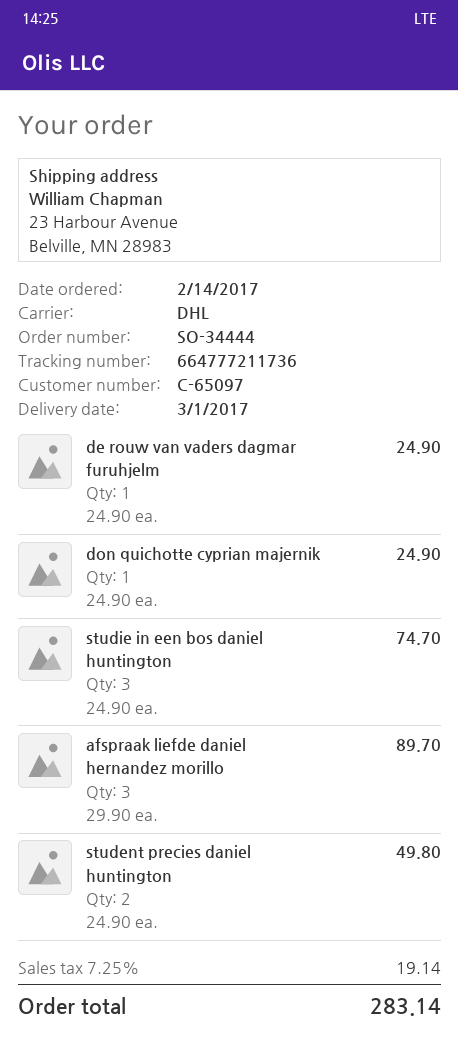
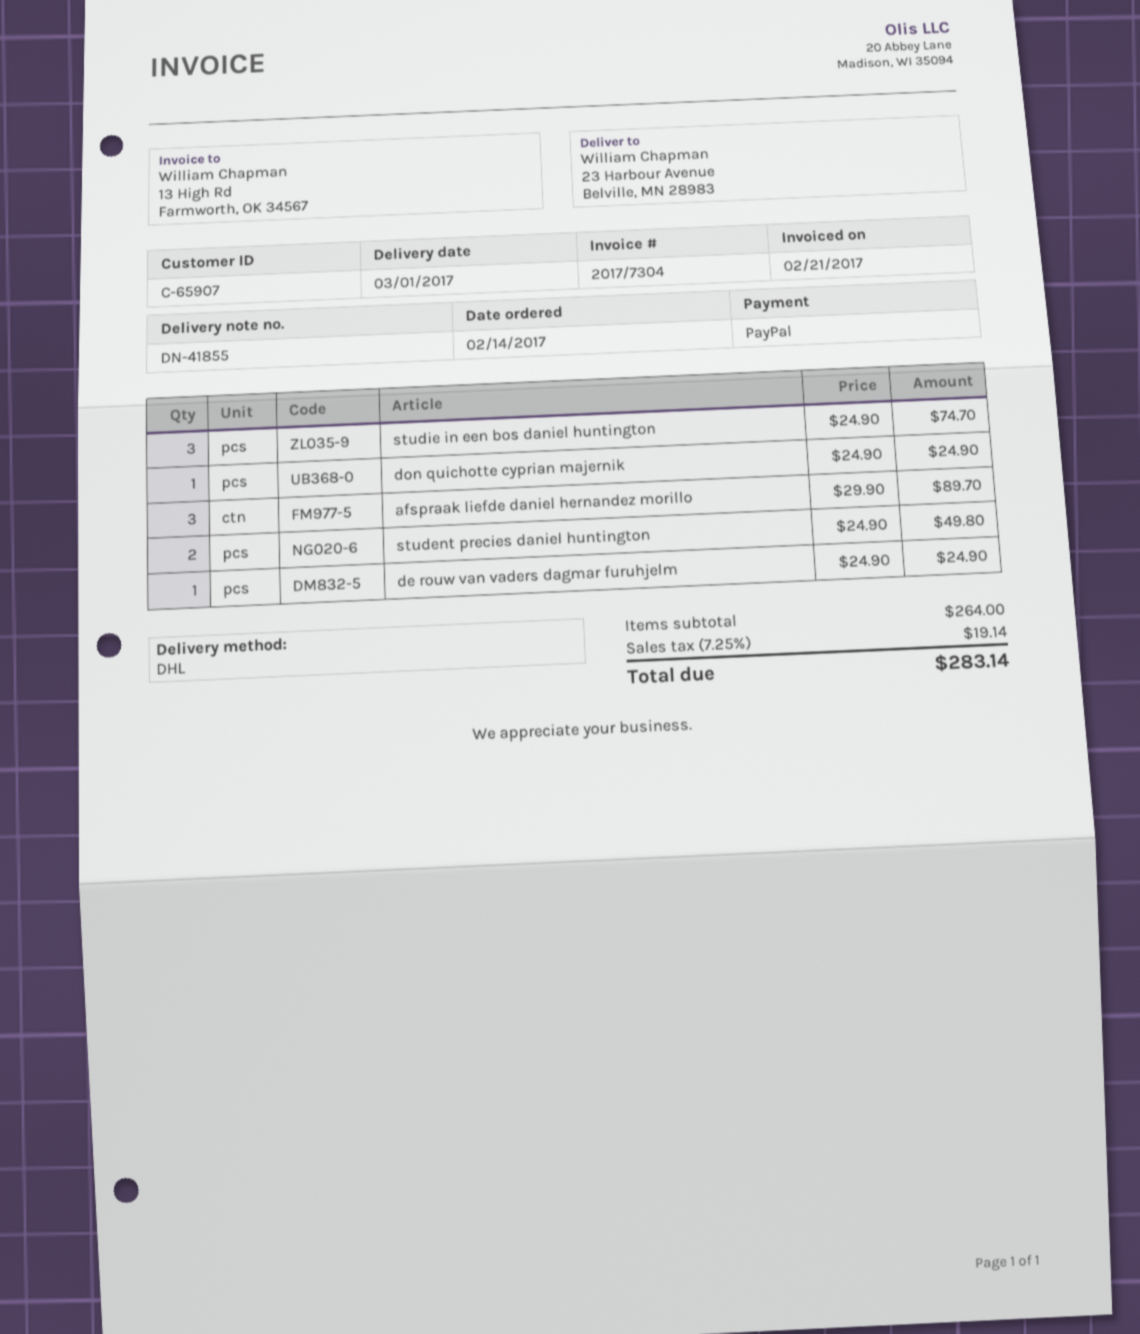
customer number: C-65097 -> C-65907

